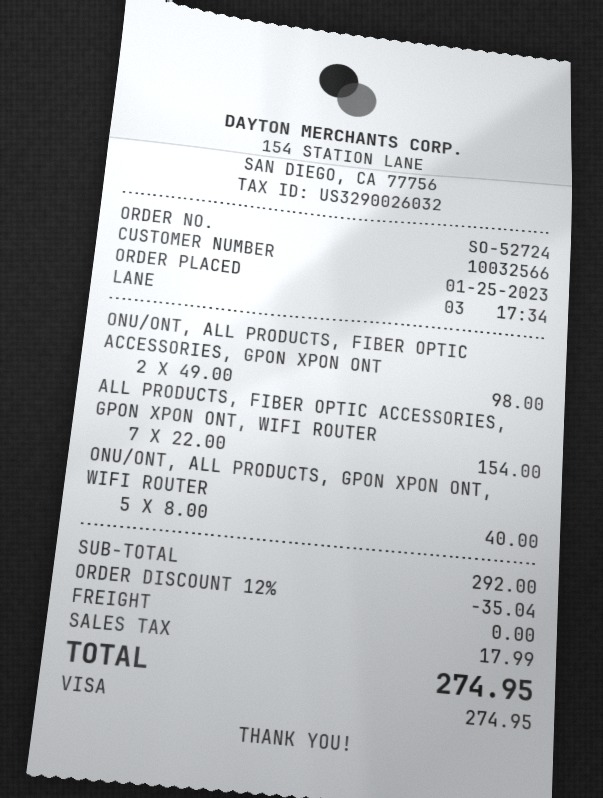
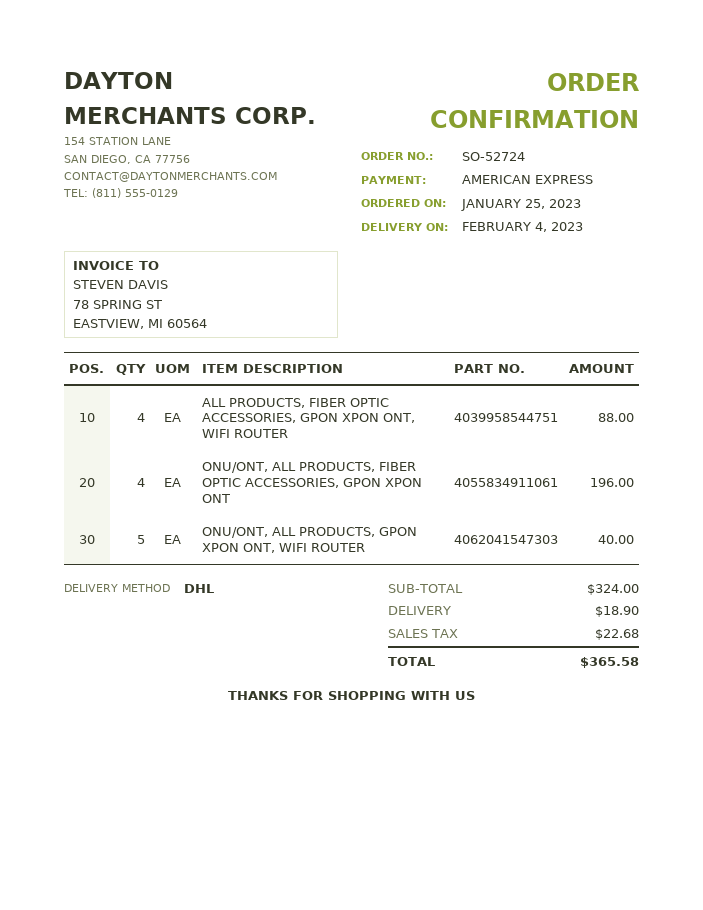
payment method: Visa -> American Express
ONU/ONT, ALL PRODUCTS, FIBER OPTIC ACCESSORIES, GPON XPON ONT: 2 for 98.00 -> 4 for 196.00
ALL PRODUCTS, FIBER OPTIC ACCESSORIES, GPON XPON ONT, WIFI ROUTER: 7 for 154.00 -> 4 for 88.00
subtotal: 292.00 -> 324.00
discount: 12% = 35.04 -> none
shipping: 0.00 -> 18.90
tax: 17.99 -> 22.68
total: 274.95 -> 365.58

